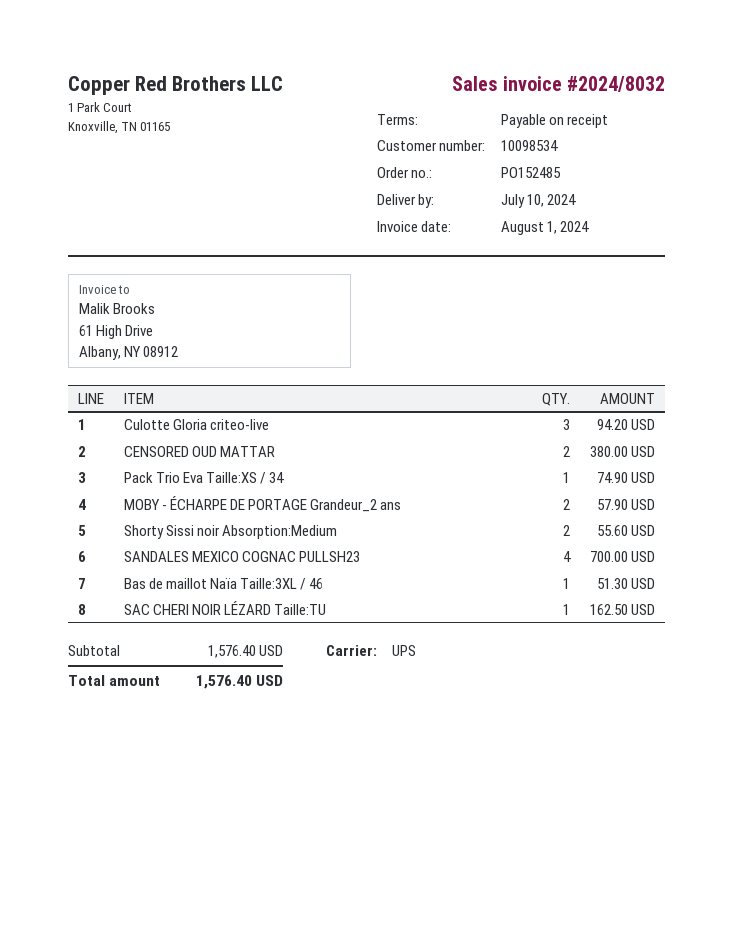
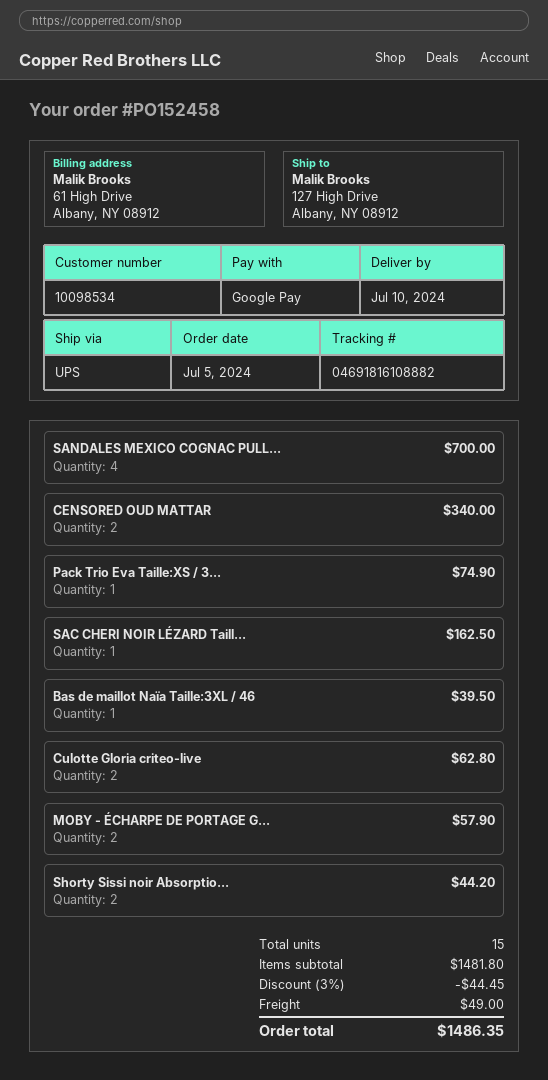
order number: PO152485 -> PO152458
Culotte Gloria criteo-live: 3 for 94.20 -> 2 for 62.80
CENSORED OUD MATTAR: 2 for 380.00 -> 2 for 340.00
Shorty Sissi noir Absorption:Medium: 2 for 55.60 -> 2 for 44.20
Bas de maillot Naïa Taille:3XL / 46: 1 for 51.30 -> 1 for 39.50
subtotal: 1576.40 -> 1481.80
discount: none -> 3% = 44.45
shipping: none -> 49.00
total: 1576.40 -> 1486.35

